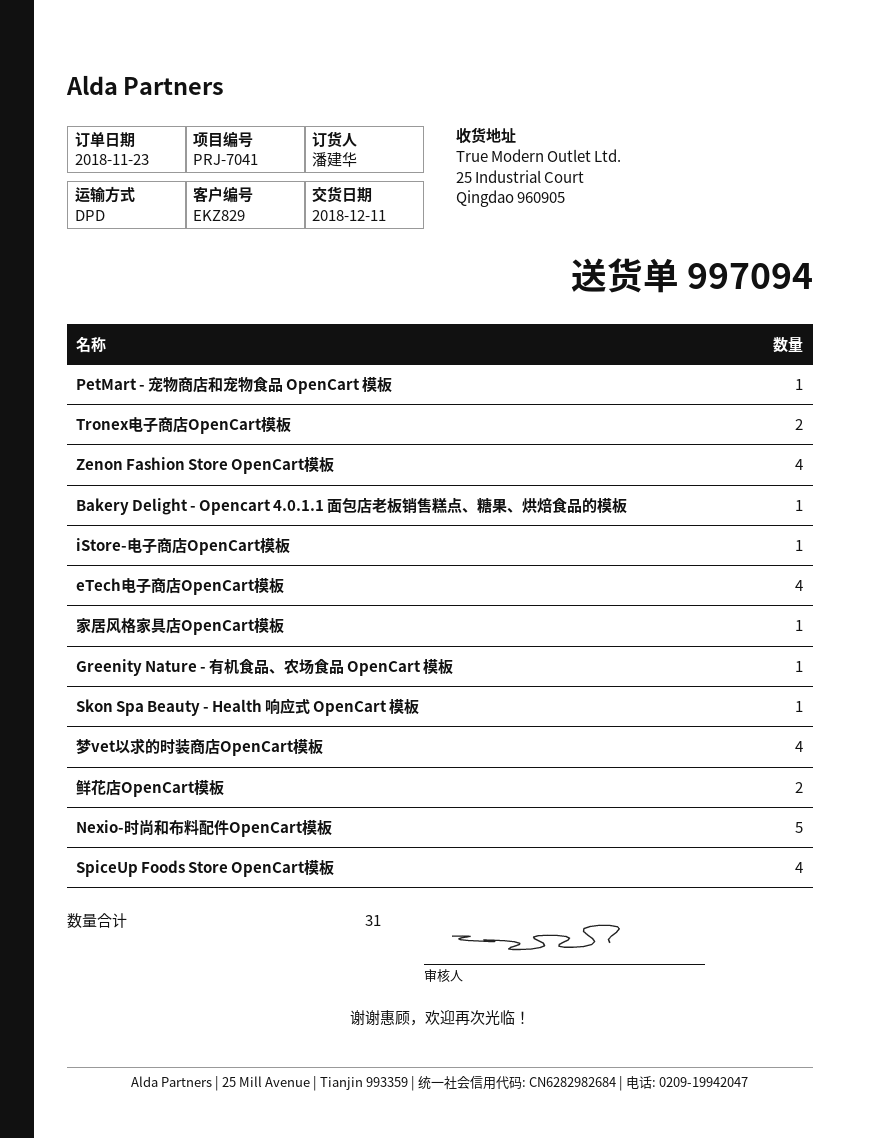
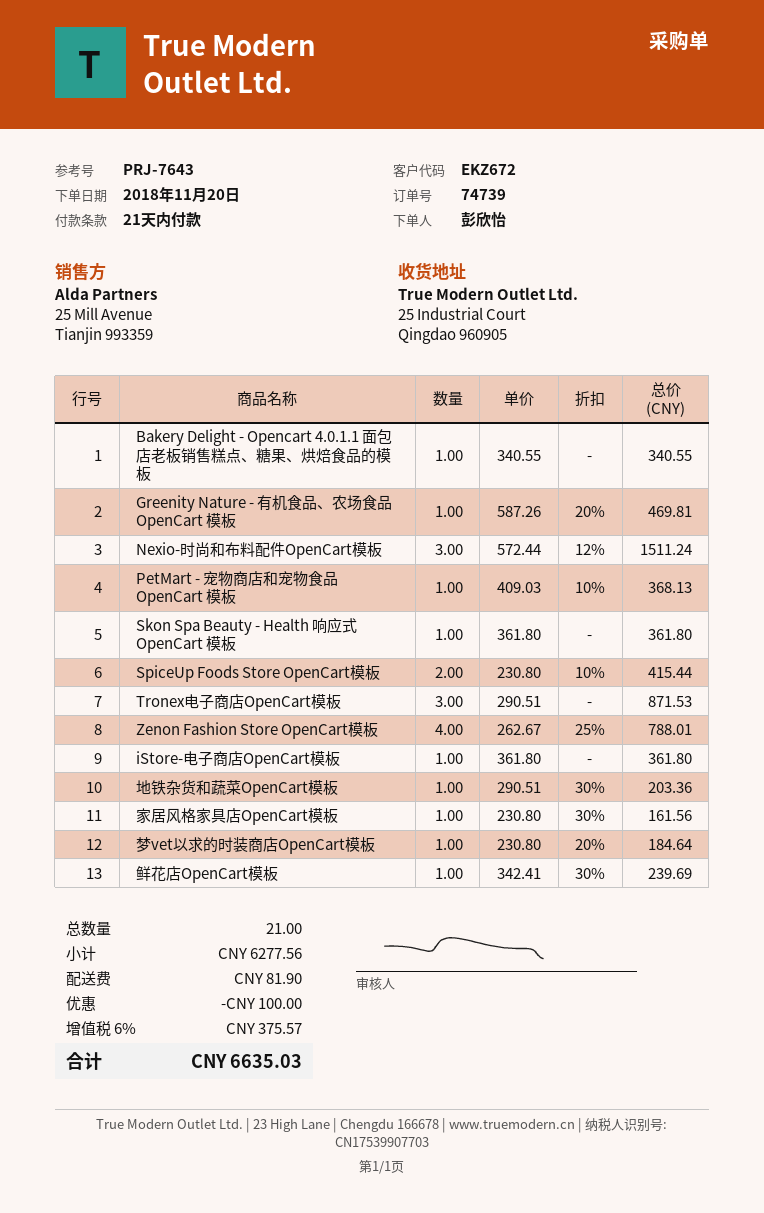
order date: 2018-11-23 -> 2018-11-20
customer number: EKZ829 -> EKZ672
reference: PRJ-7041 -> PRJ-7643
ordered by: 潘建华 -> 彭欣怡
Tronex电子商店OpenCart模板: 2 -> 3
eTech电子商店OpenCart模板: 4 -> none
梦vet以求的时装商店OpenCart模板: 4 -> 1
鲜花店OpenCart模板: 2 -> 1
Nexio-时尚和布料配件OpenCart模板: 5 -> 3
SpiceUp Foods Store OpenCart模板: 4 -> 2
地铁杂货和蔬菜OpenCart模板: none -> 1
total quantity: 31 -> 21

